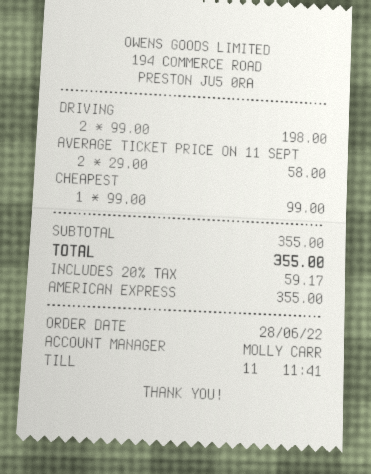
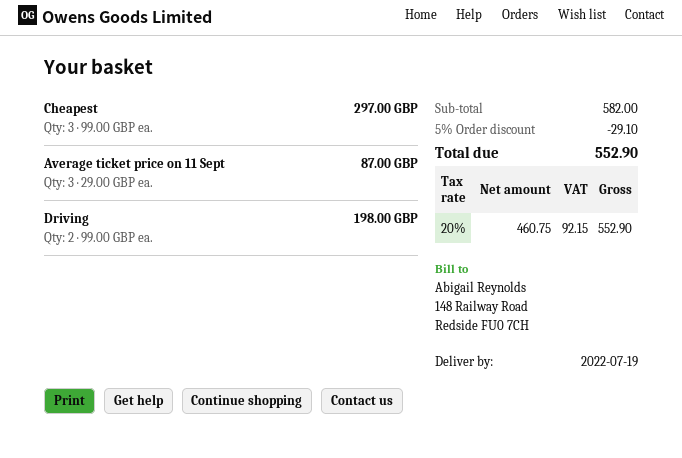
AVERAGE TICKET PRICE ON 11 SEPT: 2 x 29.00 = 58.00 -> 3 x 29.00 = 87.00
CHEAPEST: 1 x 99.00 = 99.00 -> 3 x 99.00 = 297.00
subtotal: 355.00 -> 582.00
discount: none -> 5% = 29.10
tax: 20% = 59.17 -> 20% = 92.15
total: 355.00 -> 552.90

